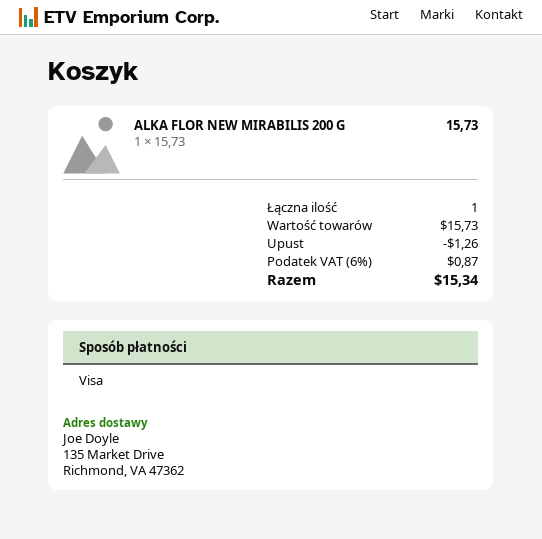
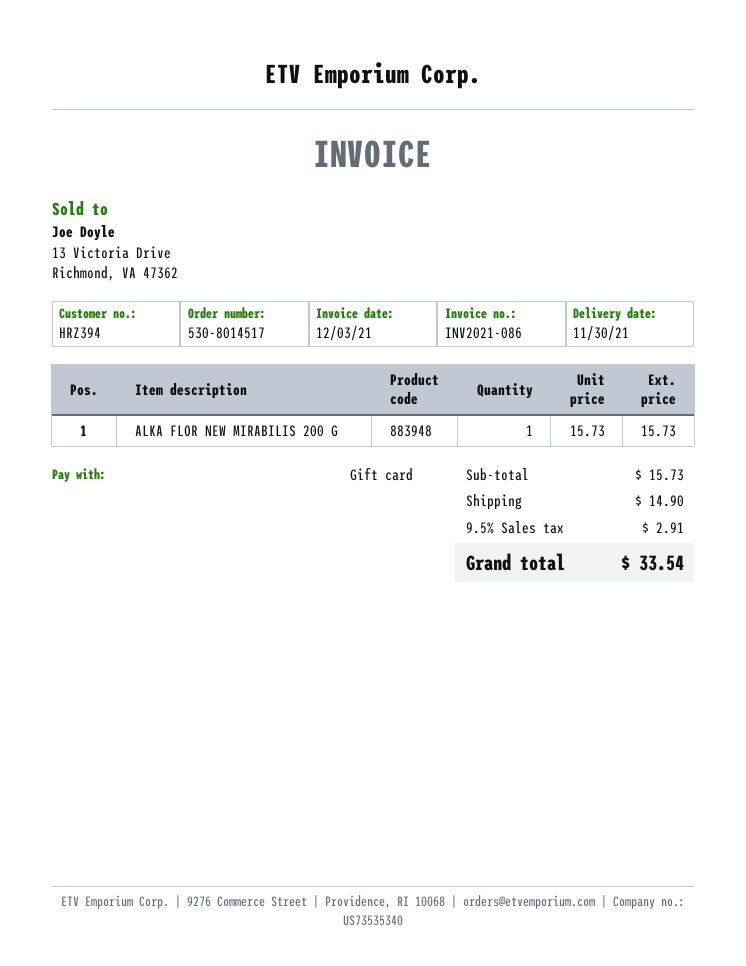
payment method: Visa -> gift card
discount: 1.26 -> none
shipping: none -> 14.90
tax: 6% = 0.87 -> 9.5% = 2.91
total: 15.34 -> 33.54

